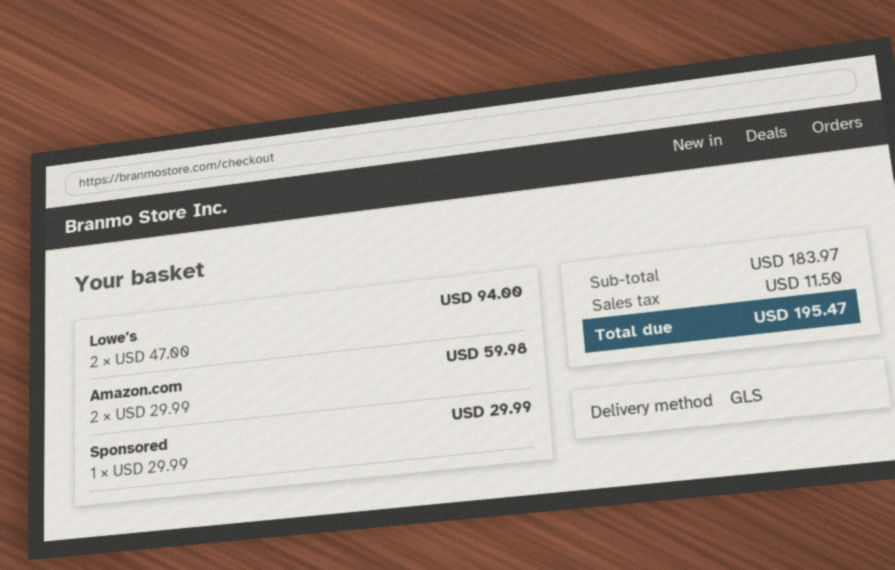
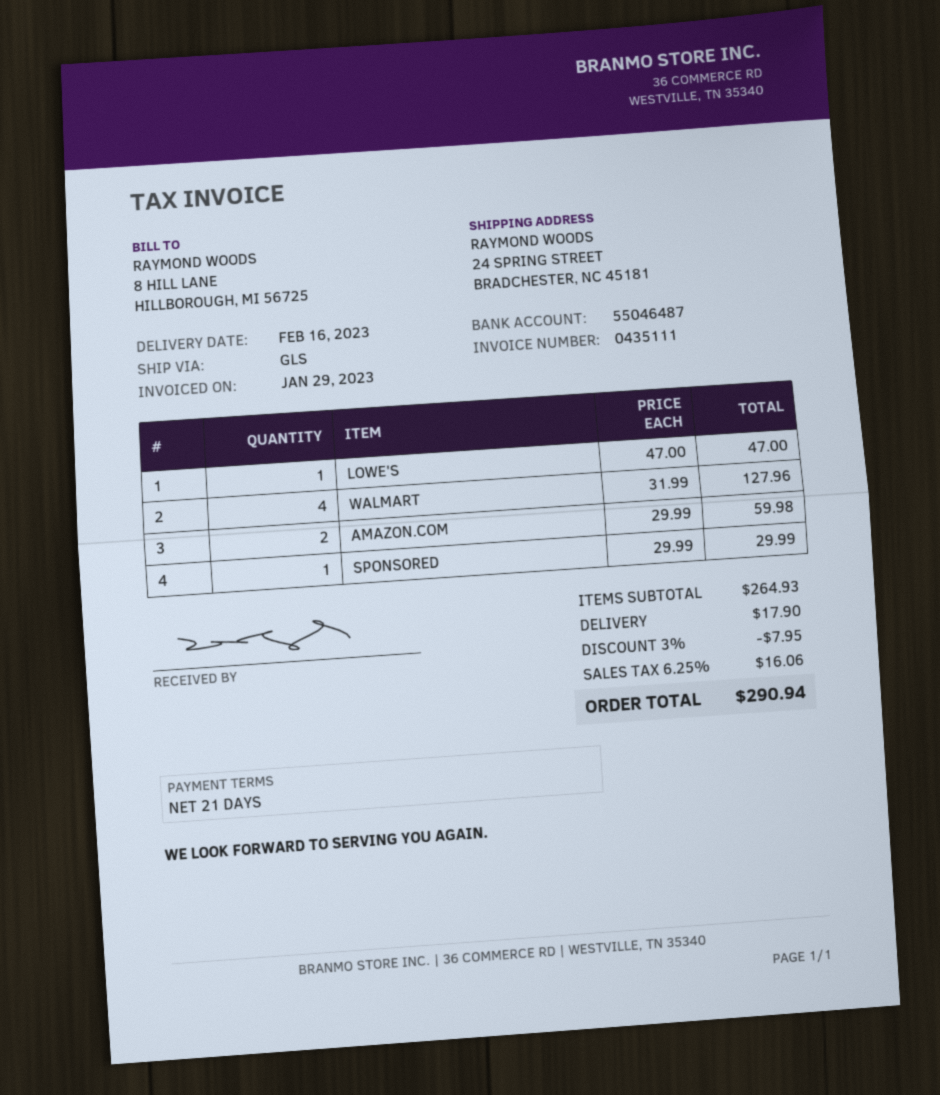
Lowe's: 2 x 47.00 = 94.00 -> 1 x 47.00 = 47.00
WALMART: none -> 4 x 31.99 = 127.96
subtotal: 183.97 -> 264.93
discount: none -> 3% = 7.95
shipping: none -> 17.90
tax: 11.50 -> 16.06
total: 195.47 -> 290.94

